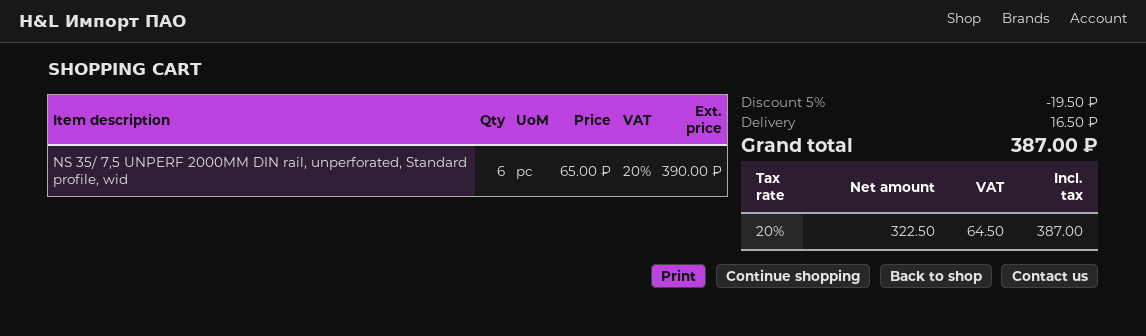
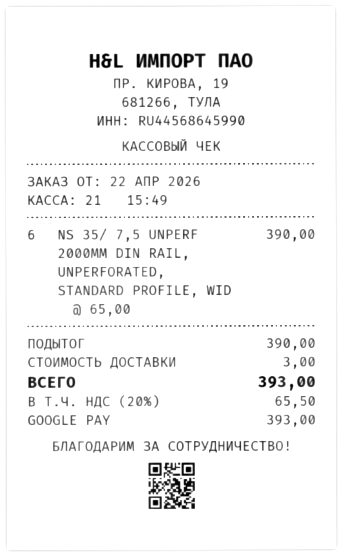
discount: 5% = 19.50 -> none
shipping: 16.50 -> 3.00
tax: 20% = 64.50 -> 20% = 65.50
total: 387.00 -> 393.00

